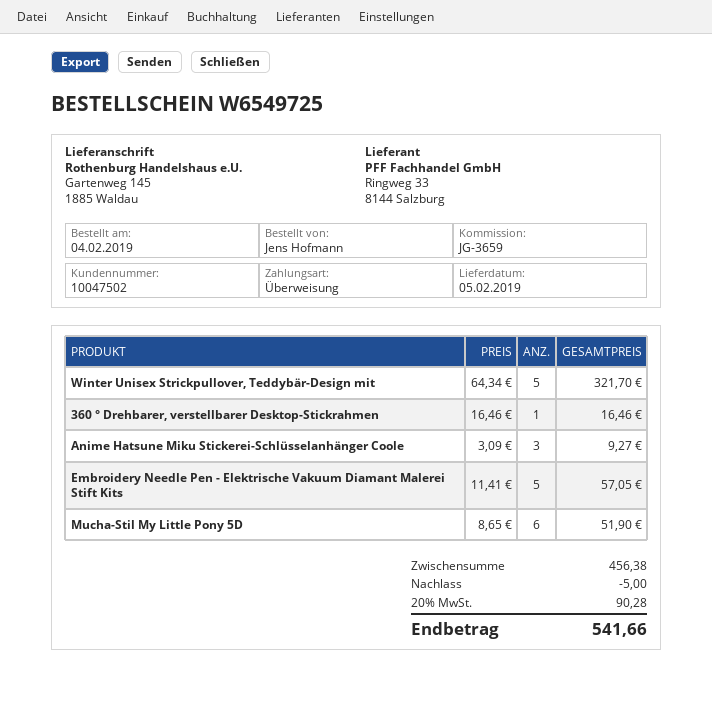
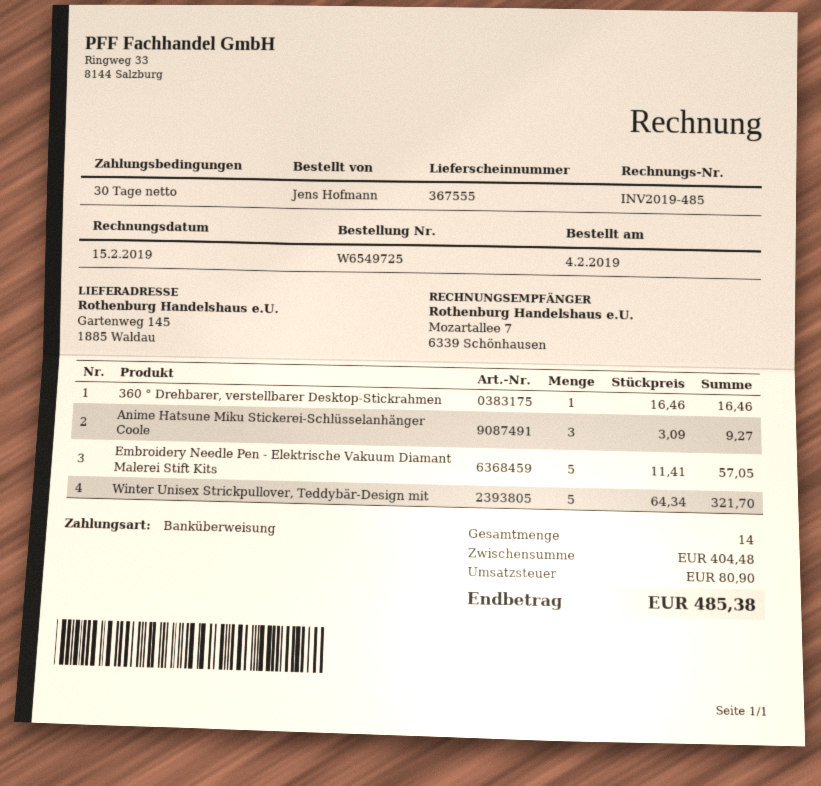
Mucha-Stil My Little Pony 5D: 6 x 8.65 = 51.90 -> none
subtotal: 456.38 -> 404.48
discount: 5.00 -> none
tax: 90.28 -> 80.90
total: 541.66 -> 485.38

